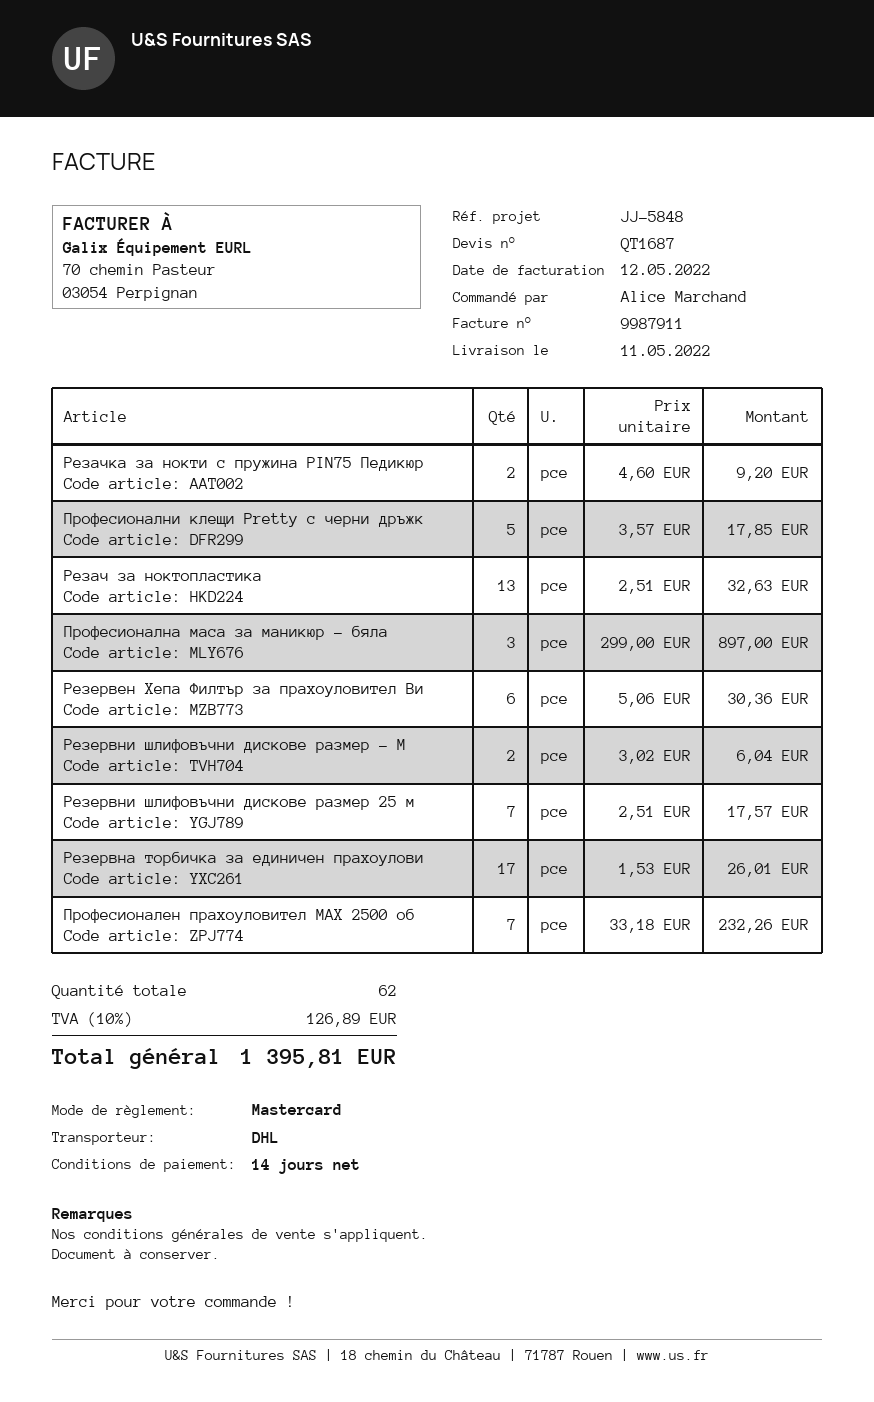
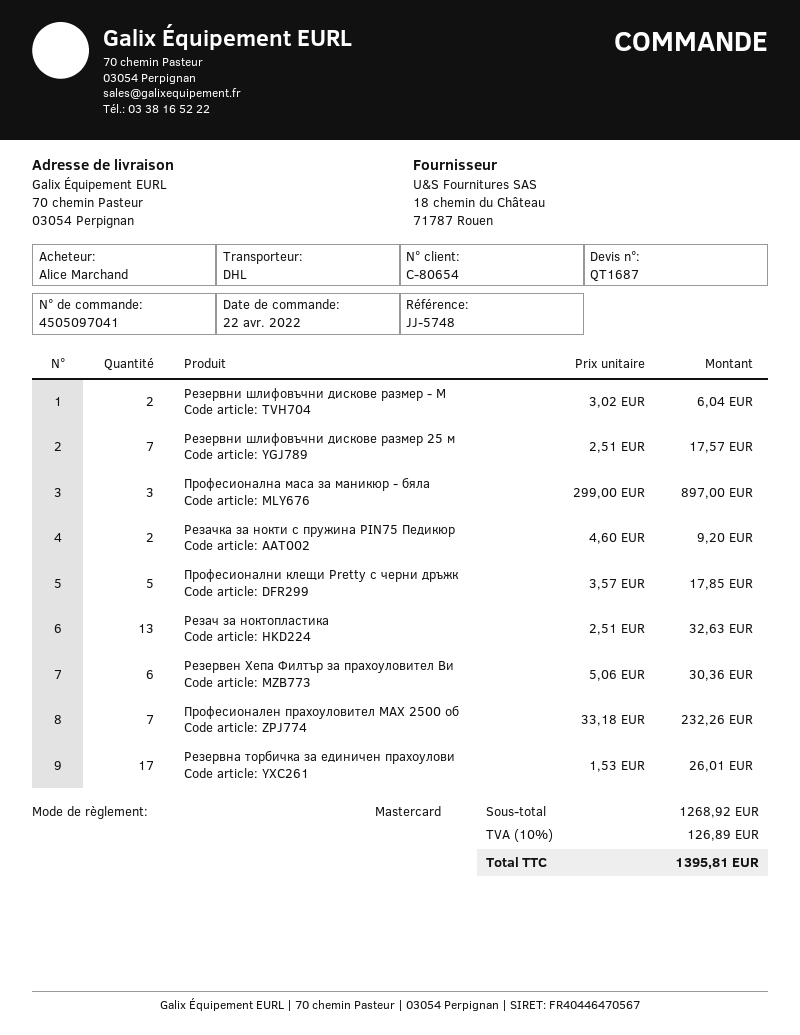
reference: JJ-5848 -> JJ-5748

